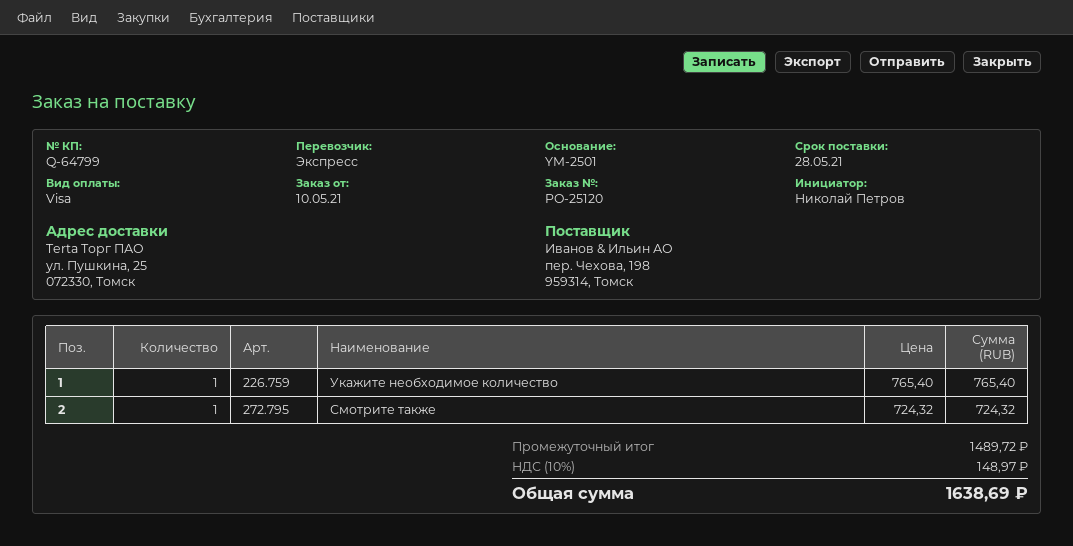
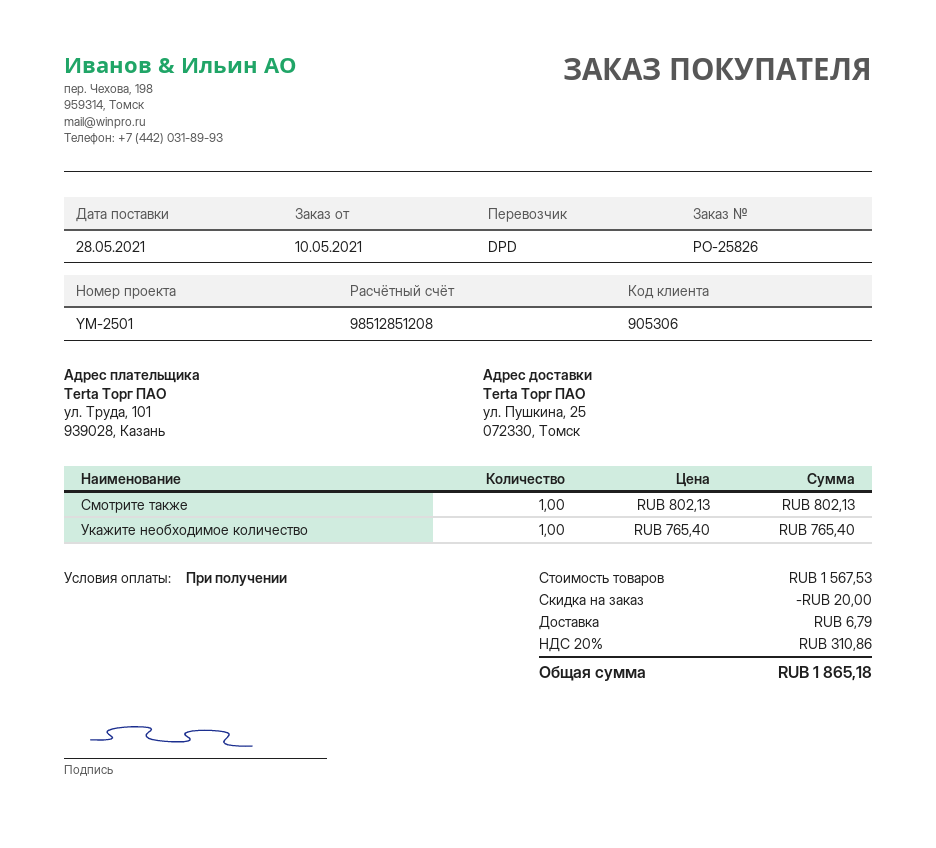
order number: PO-25120 -> PO-25826
shipping method: express -> DPD
Смотрите также: 1 x 724.32 = 724.32 -> 1 x 802.13 = 802.13
subtotal: 1489.72 -> 1567.53
discount: none -> 20.00
shipping: none -> 6.79
tax: 10% = 148.97 -> 20% = 310.86
total: 1638.69 -> 1865.18

